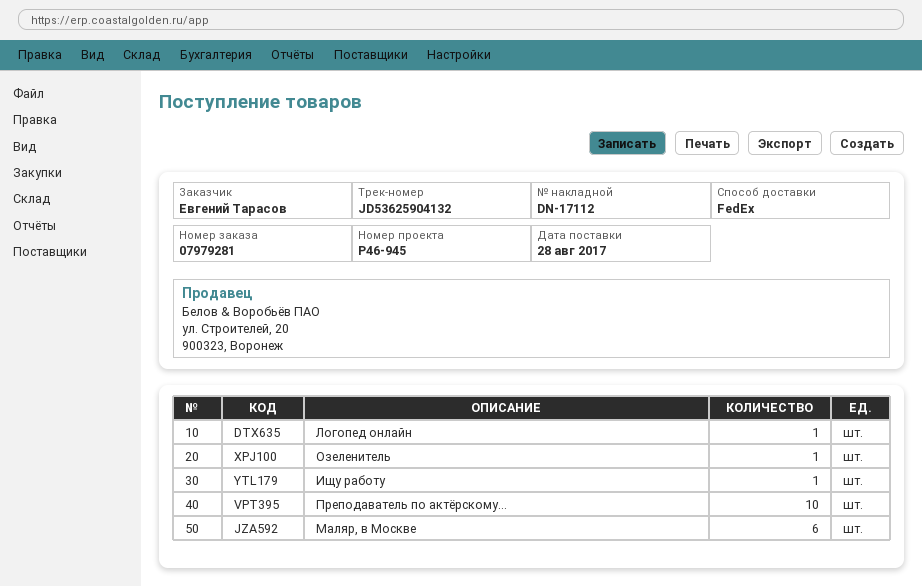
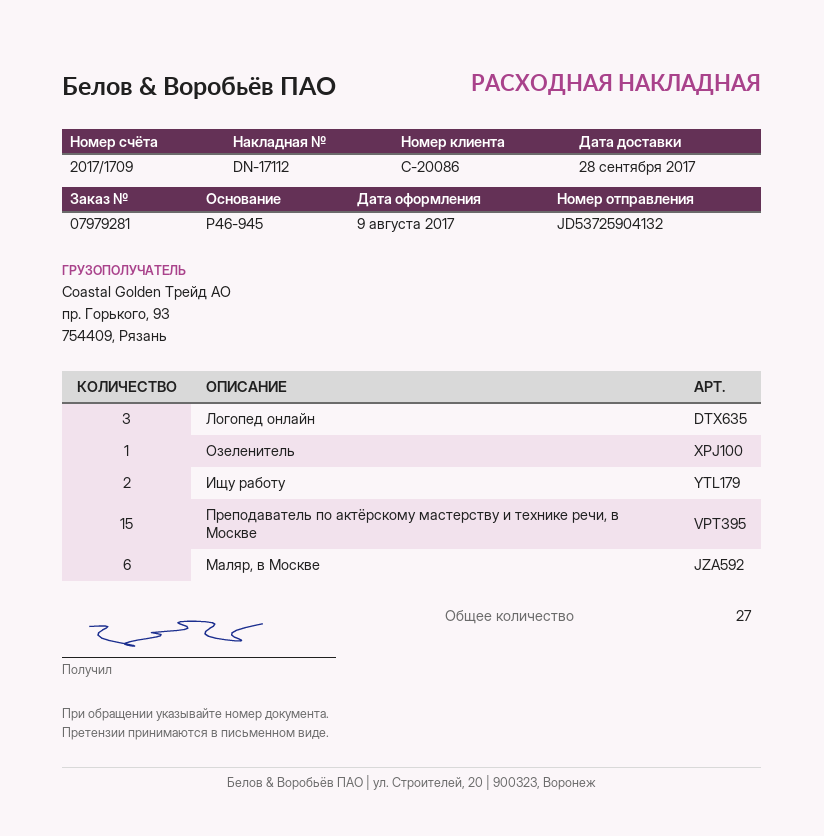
delivery date: 2017-08-28 -> 2017-09-28
tracking number: JD53625904132 -> JD53725904132
Логопед онлайн: 1 -> 3
Ищу работу: 1 -> 2
Преподаватель по актёрскому...: 10 -> 15

